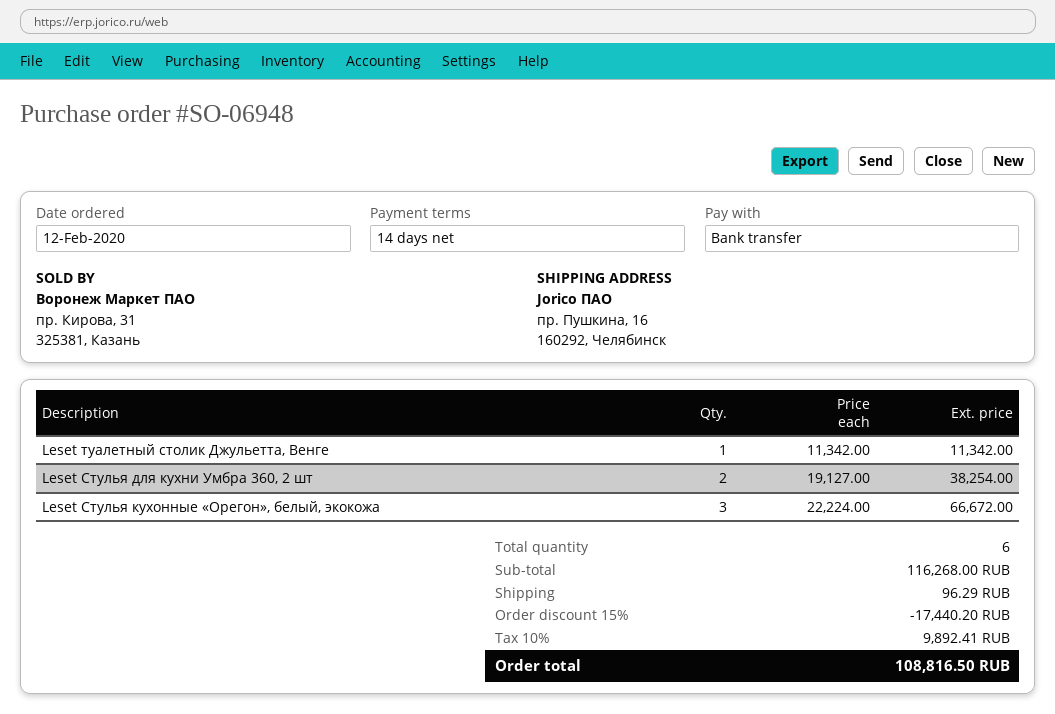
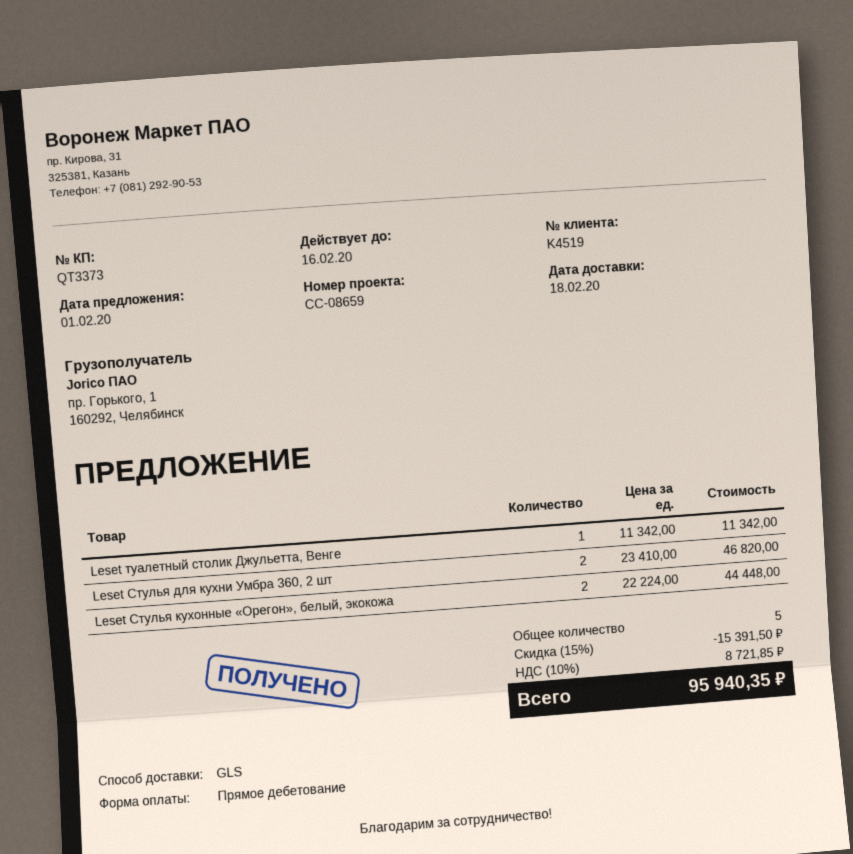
payment method: bank transfer -> direct debit
ship to: пр. Пушкина, 16, 160292, Челябинск -> пр. Горького, 1, 160292, Челябинск
Leset Стулья для кухни Умбра 360, 2 шт: 2 x 19127.00 = 38254.00 -> 2 x 23410.00 = 46820.00
Leset Стулья кухонные «Орегон», белый, экокожа: 3 x 22224.00 = 66672.00 -> 2 x 22224.00 = 44448.00
total quantity: 6 -> 5
discount: 15% = 17440.20 -> 15% = 15391.50
shipping: 96.29 -> none
tax: 10% = 9892.41 -> 10% = 8721.85
total: 108816.50 -> 95940.35

